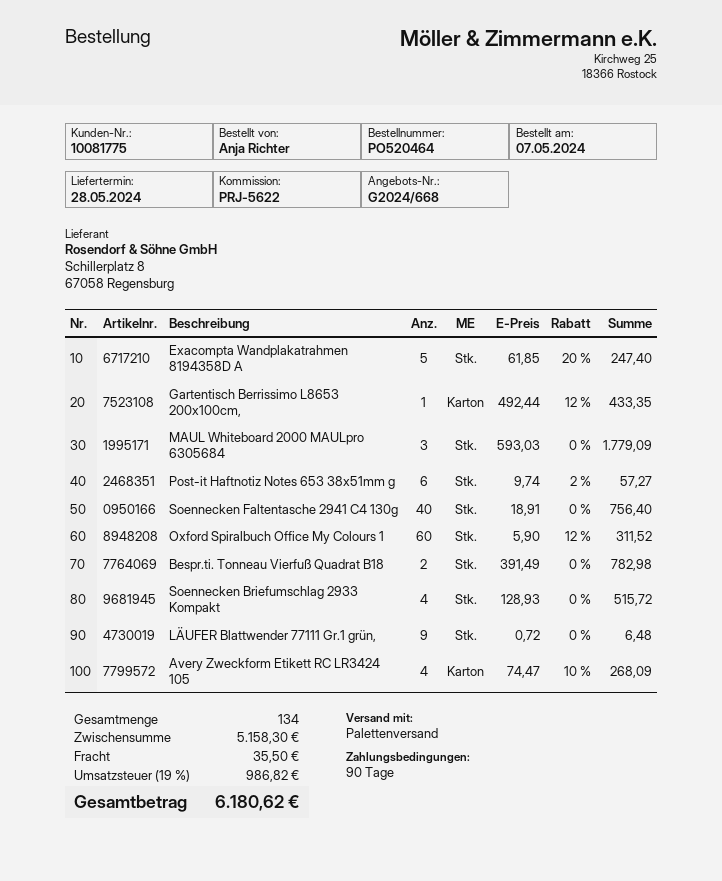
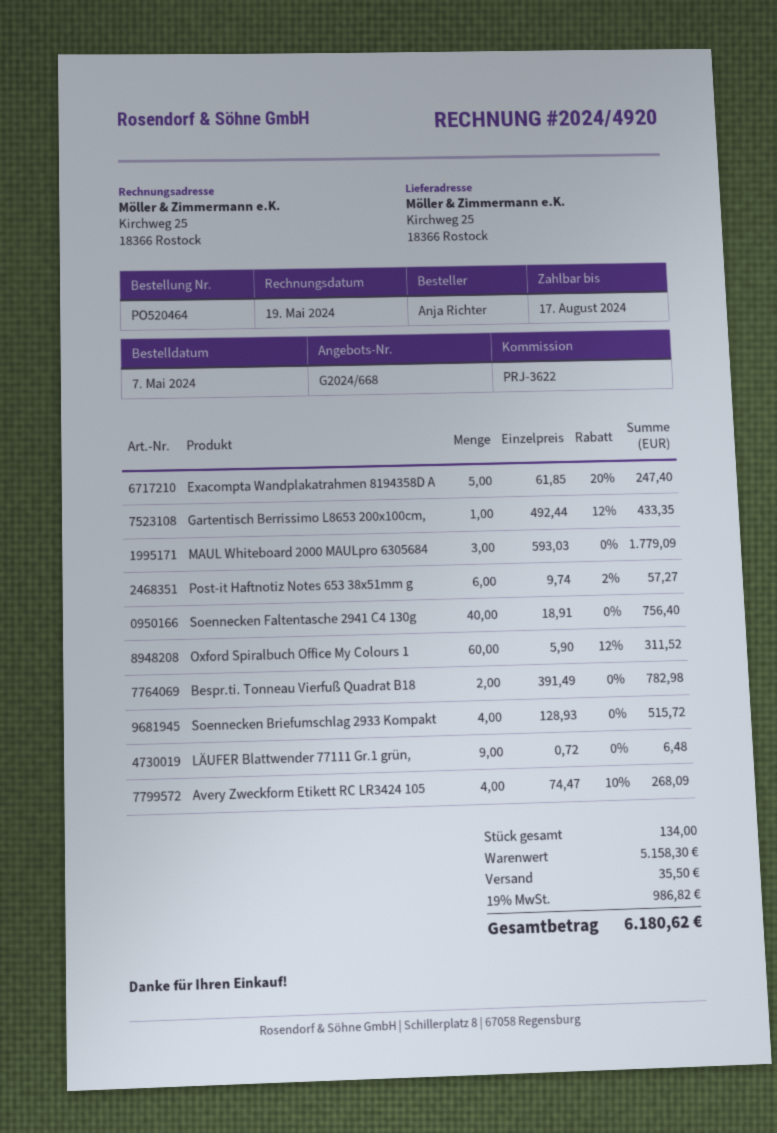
reference: PRJ-5622 -> PRJ-3622

